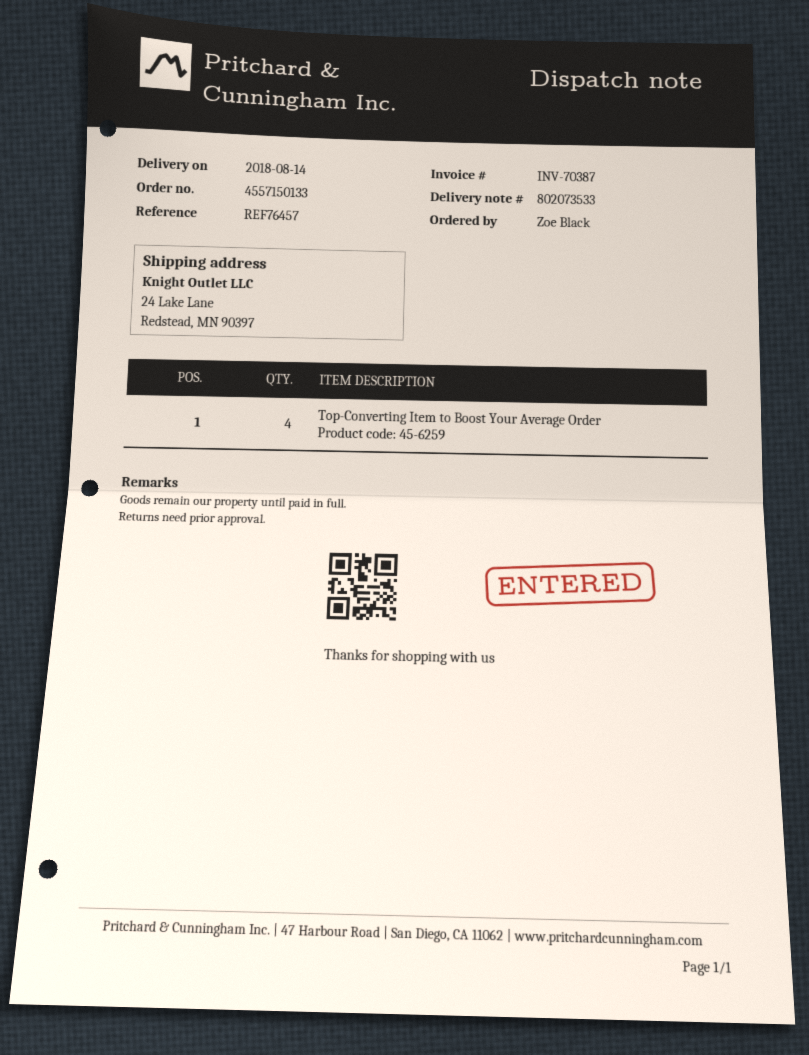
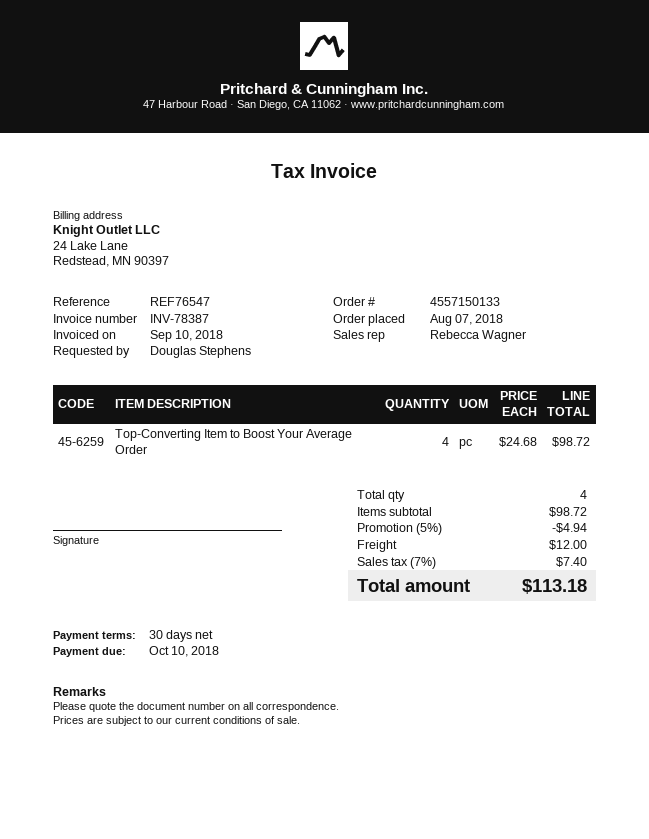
invoice number: INV-70387 -> INV-78387
reference: REF76457 -> REF76547
ordered by: Zoe Black -> Douglas Stephens

